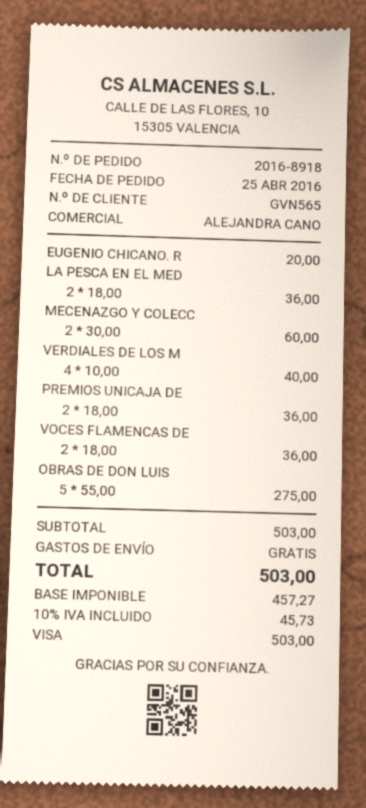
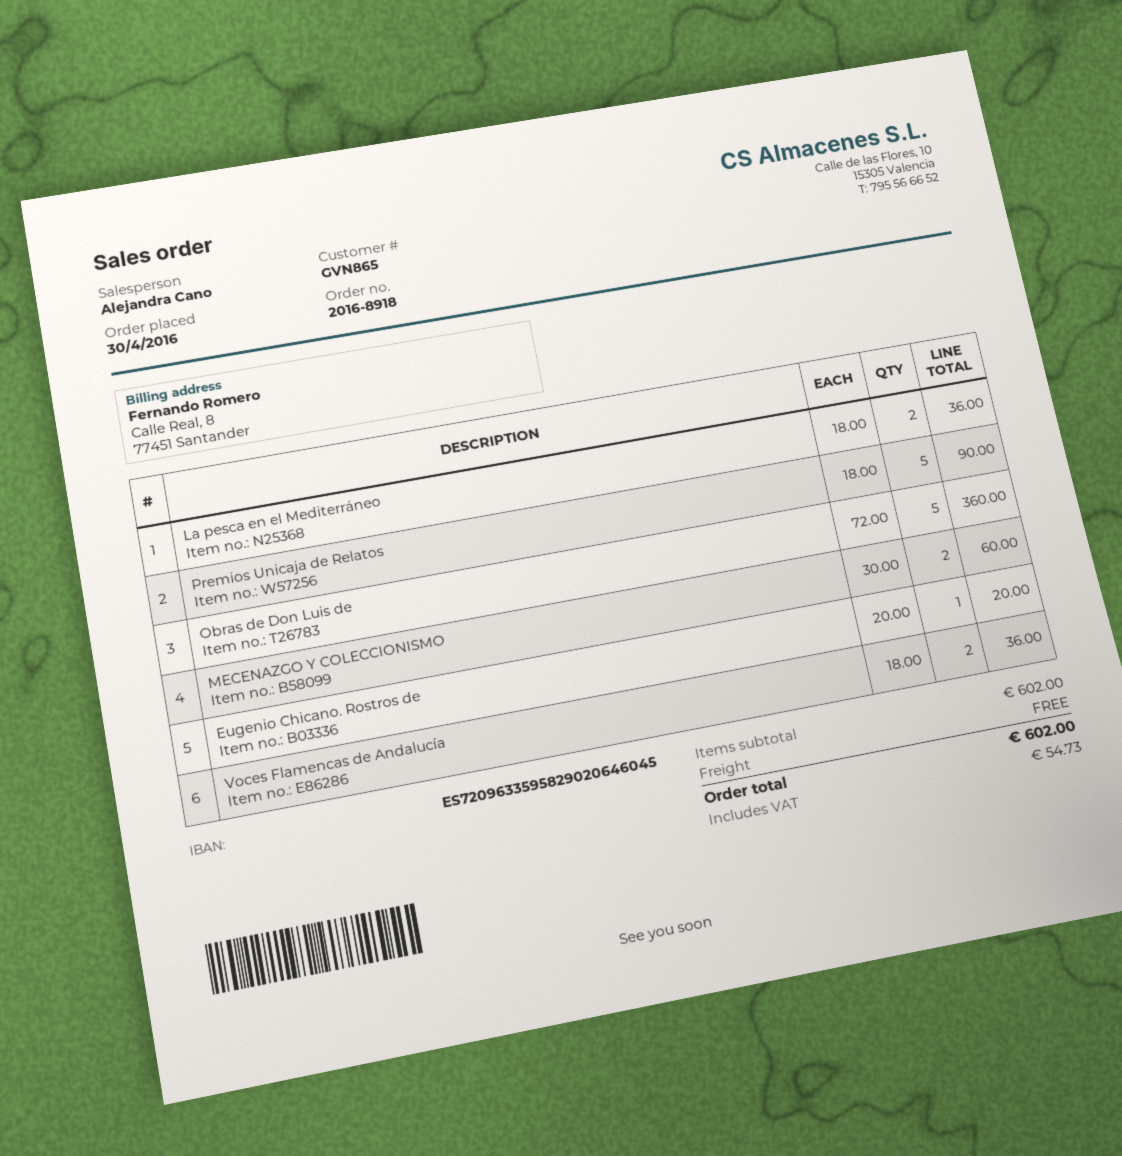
order date: 2016-04-25 -> 2016-04-30
customer number: GVN565 -> GVN865
VERDIALES DE LOS M: 4 x 10.00 = 40.00 -> none
PREMIOS UNICAJA DE: 2 x 18.00 = 36.00 -> 5 x 18.00 = 90.00
OBRAS DE DON LUIS: 5 x 55.00 = 275.00 -> 5 x 72.00 = 360.00
subtotal: 503.00 -> 602.00
tax: 45.73 -> 54.73
total: 503.00 -> 602.00

